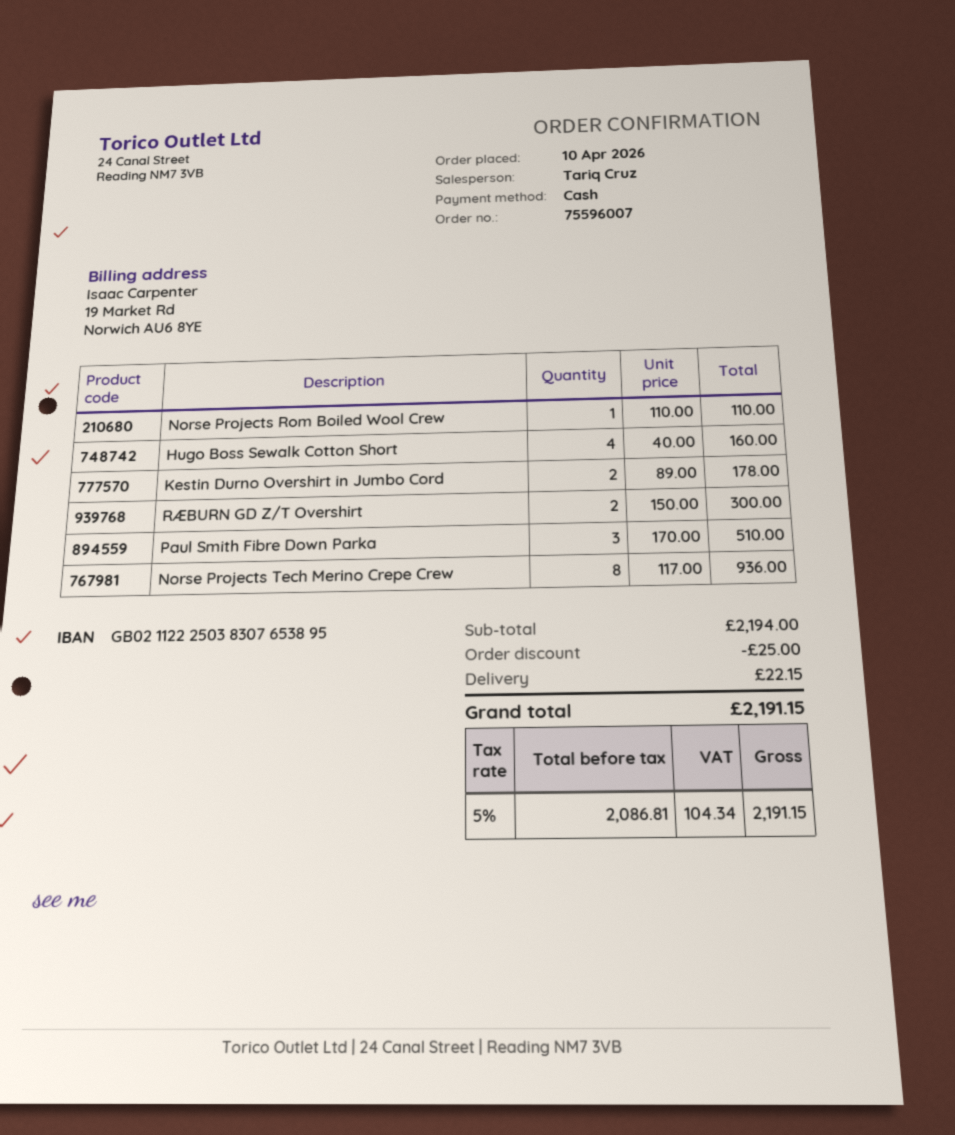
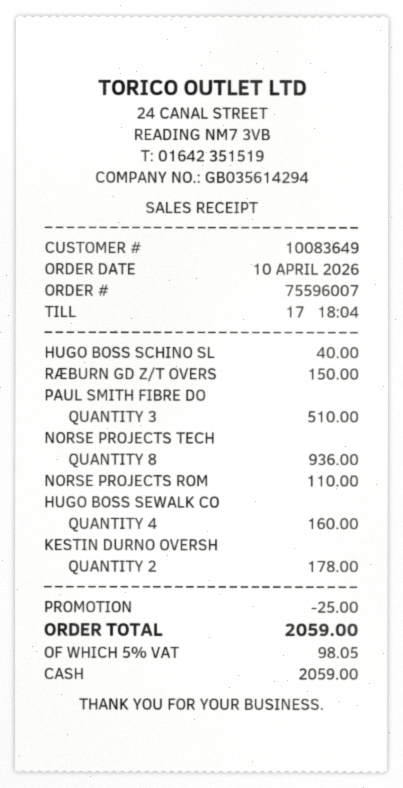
RÆBURN GD Z/T Overshirt: 2 for 300.00 -> 1 for 150.00
HUGO BOSS SCHINO SL: none -> 1 for 40.00
shipping: 22.15 -> none
tax: 5% = 104.34 -> 5% = 98.05
total: 2191.15 -> 2059.00

